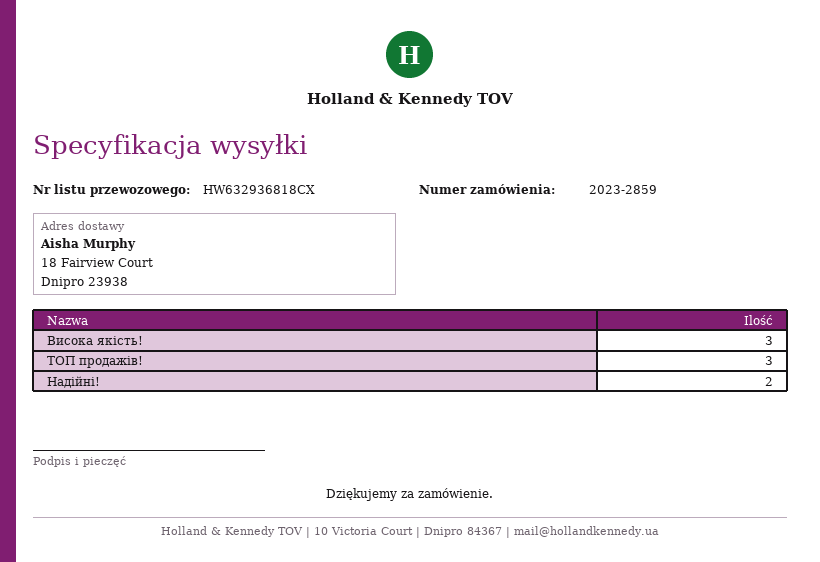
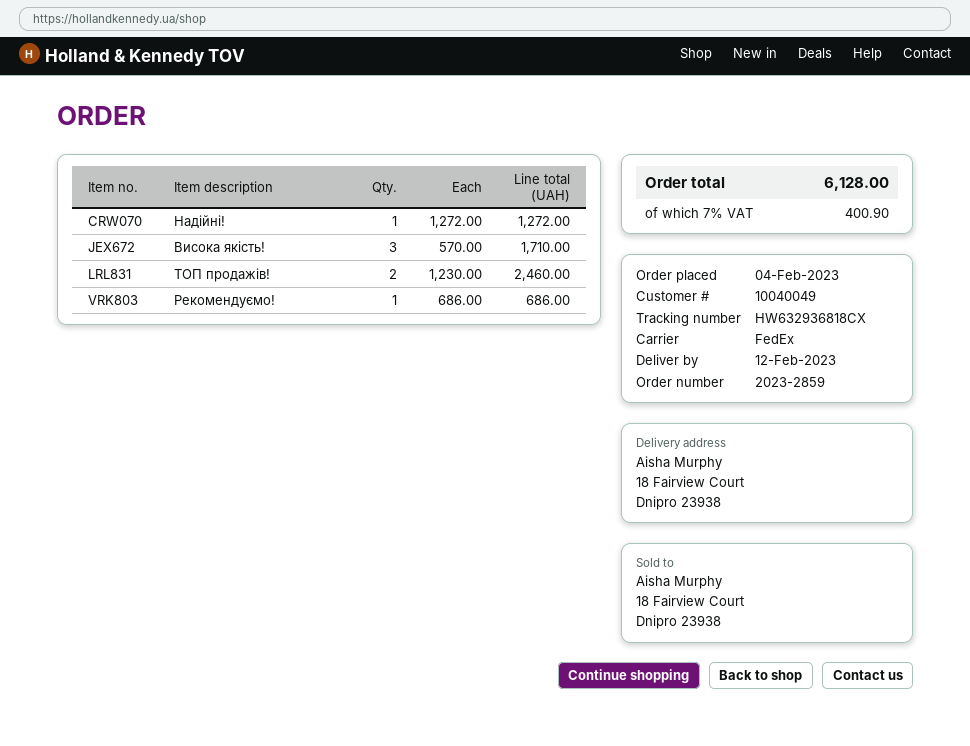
ТОП продажів!: 3 -> 2
Надійні!: 2 -> 1
Рекомендуємо!: none -> 1

